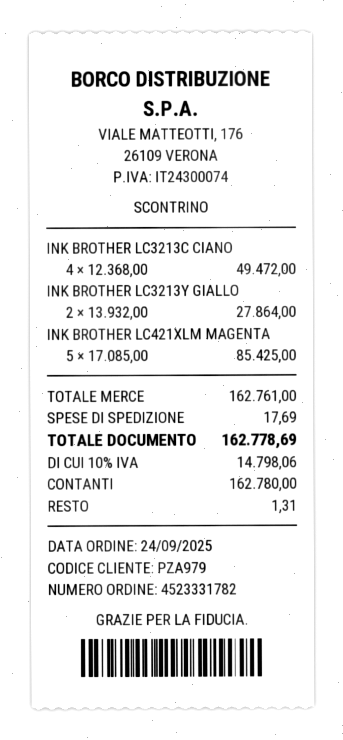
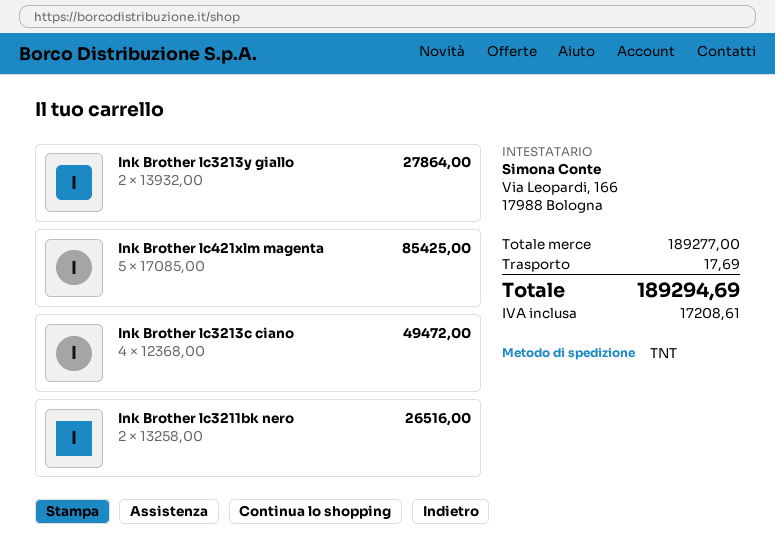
Ink Brother lc3211bk nero: none -> 2 x 13258.00 = 26516.00
subtotal: 162761.00 -> 189277.00
tax: 14798.06 -> 17208.61
total: 162778.69 -> 189294.69

